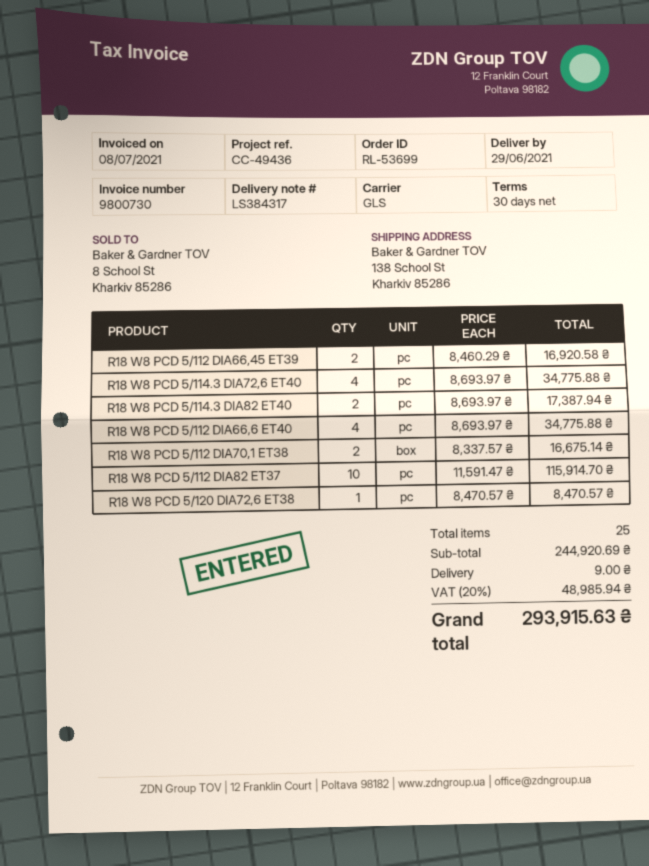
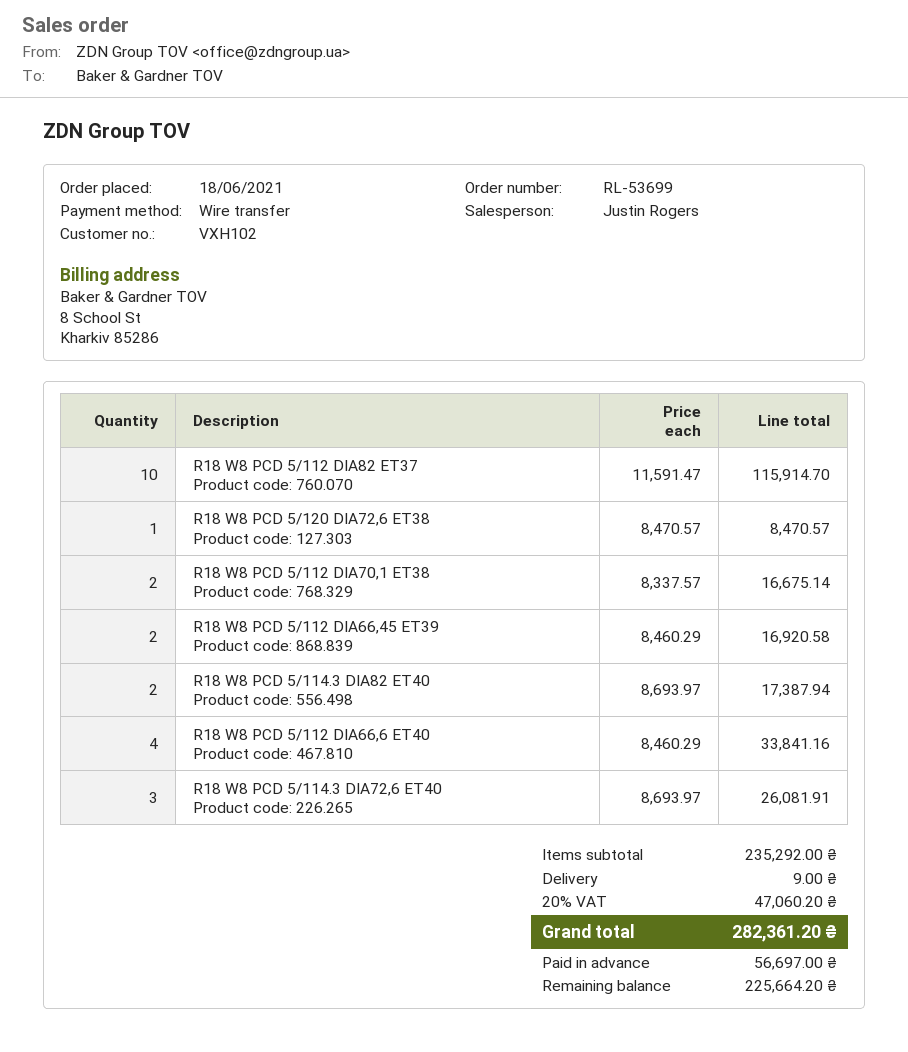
R18 W8 PCD 5/114.3 DIA72,6 ET40: 4 x 8693.97 = 34775.88 -> 3 x 8693.97 = 26081.91
R18 W8 PCD 5/112 DIA66,6 ET40: 4 x 8693.97 = 34775.88 -> 4 x 8460.29 = 33841.16
subtotal: 244920.69 -> 235292.00
tax: 20% = 48985.94 -> 20% = 47060.20
total: 293915.63 -> 282361.20

